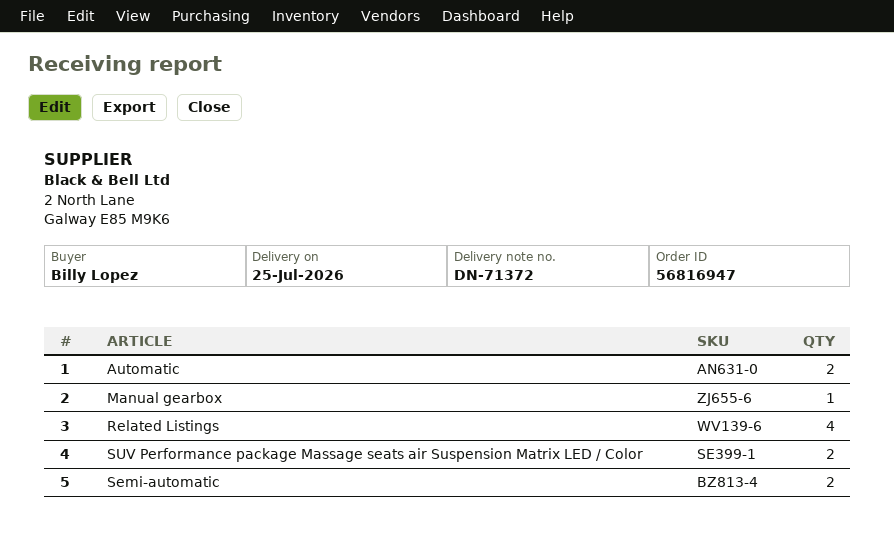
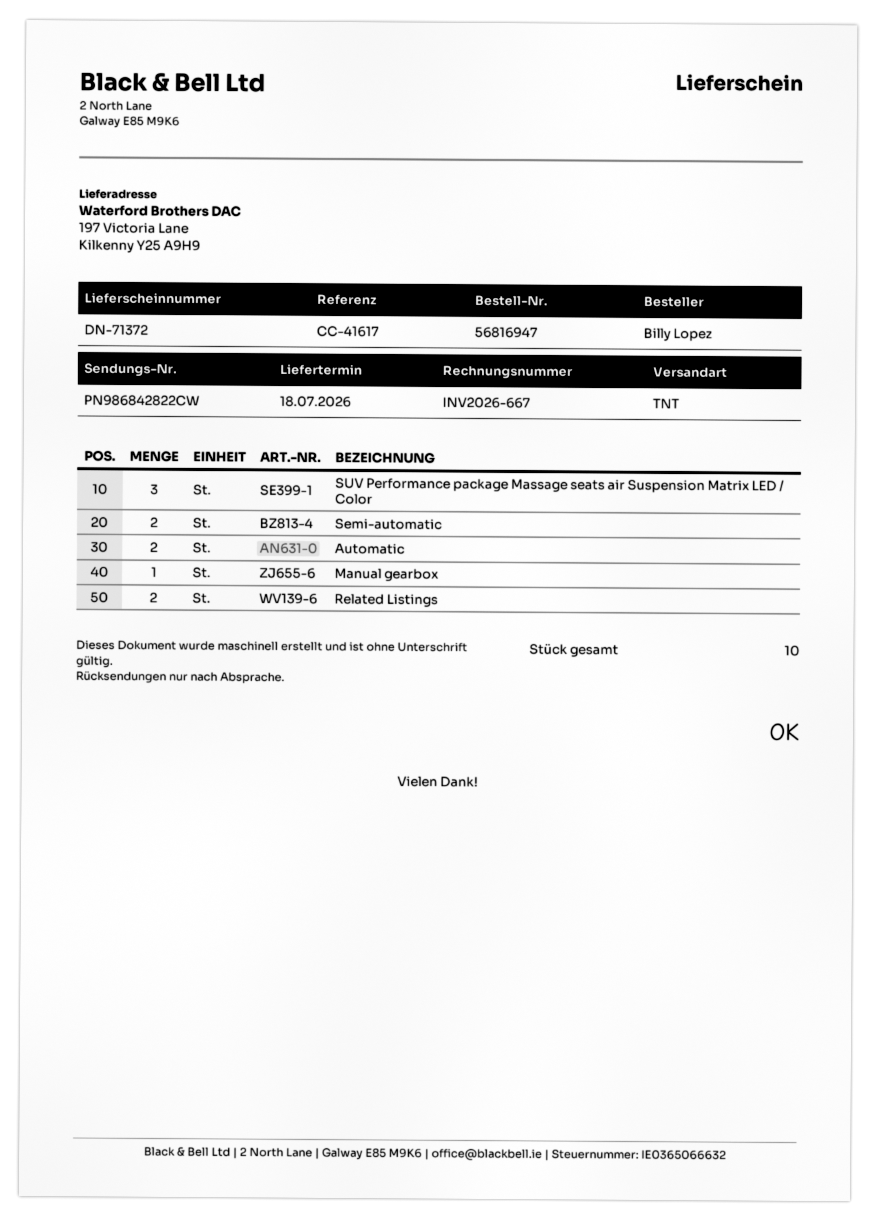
delivery date: 2026-07-25 -> 2026-07-18
Related Listings: 4 -> 2
SUV Performance package Massage seats air Suspension Matrix LED / Color: 2 -> 3

